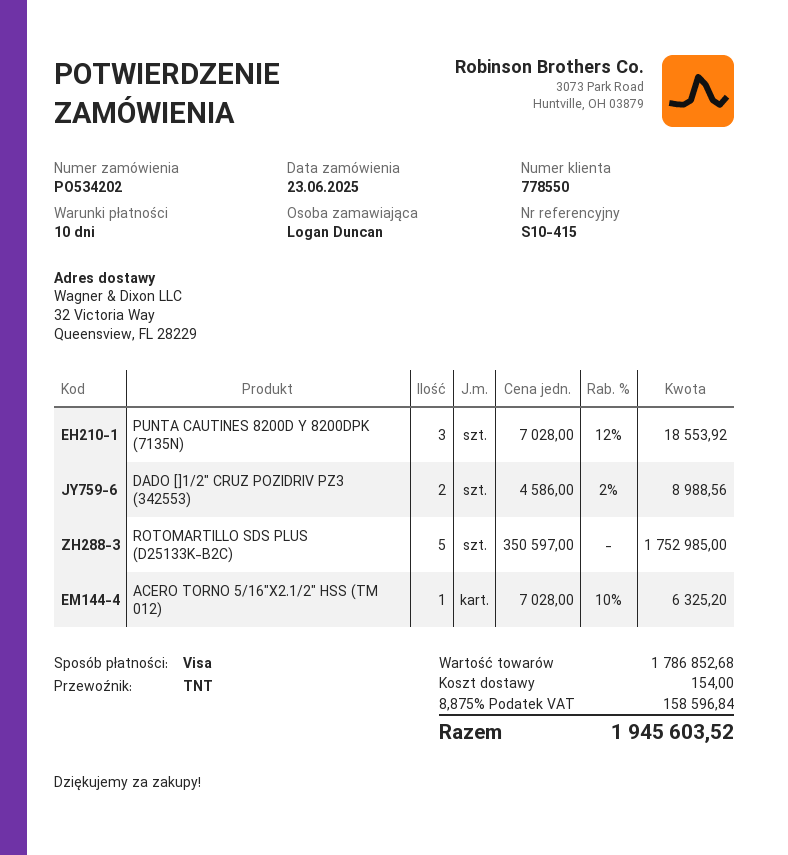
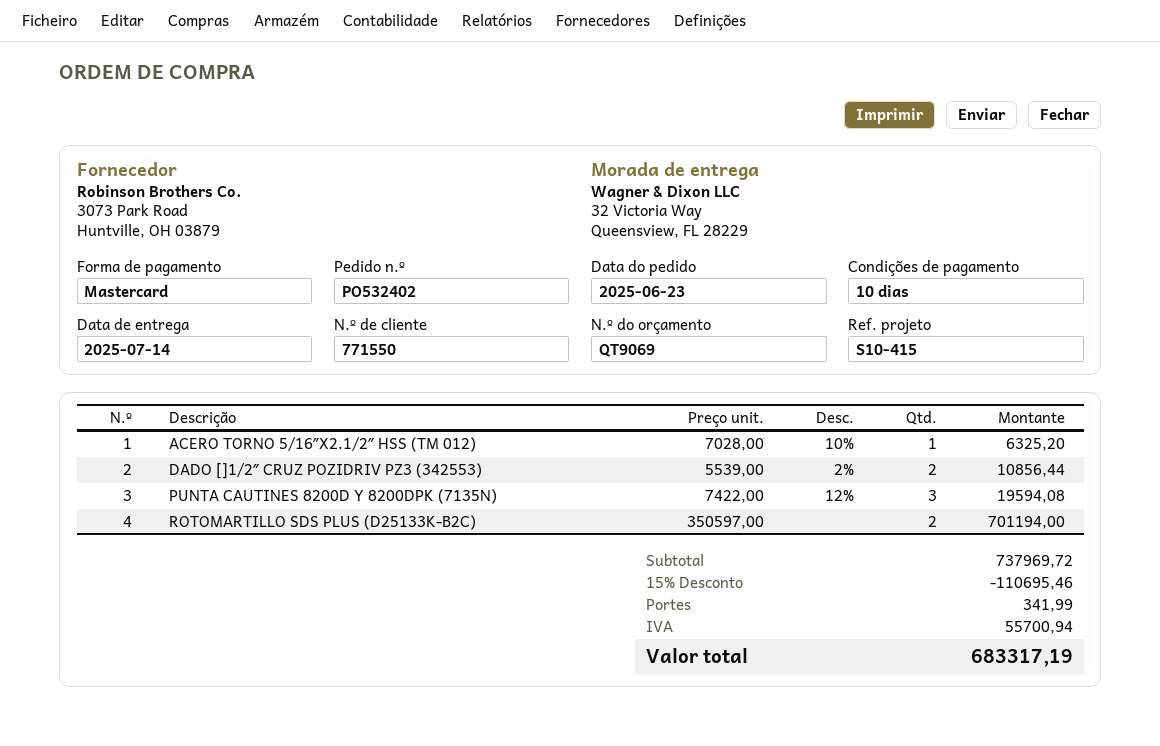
order number: PO534202 -> PO532402
customer number: 778550 -> 771550
payment method: Visa -> Mastercard
PUNTA CAUTINES 8200D Y 8200DPK (7135N): 3 x 7028.00 - 12% = 18553.92 -> 3 x 7422.00 - 12% = 19594.08
DADO []1/2″ CRUZ POZIDRIV PZ3 (342553): 2 x 4586.00 - 2% = 8988.56 -> 2 x 5539.00 - 2% = 10856.44
ROTOMARTILLO SDS PLUS (D25133K-B2C): 5 x 350597.00 = 1752985.00 -> 2 x 350597.00 = 701194.00
subtotal: 1786852.68 -> 737969.72
discount: none -> 15% = 110695.46
shipping: 154.00 -> 341.99
tax: 158596.84 -> 55700.94
total: 1945603.52 -> 683317.19

